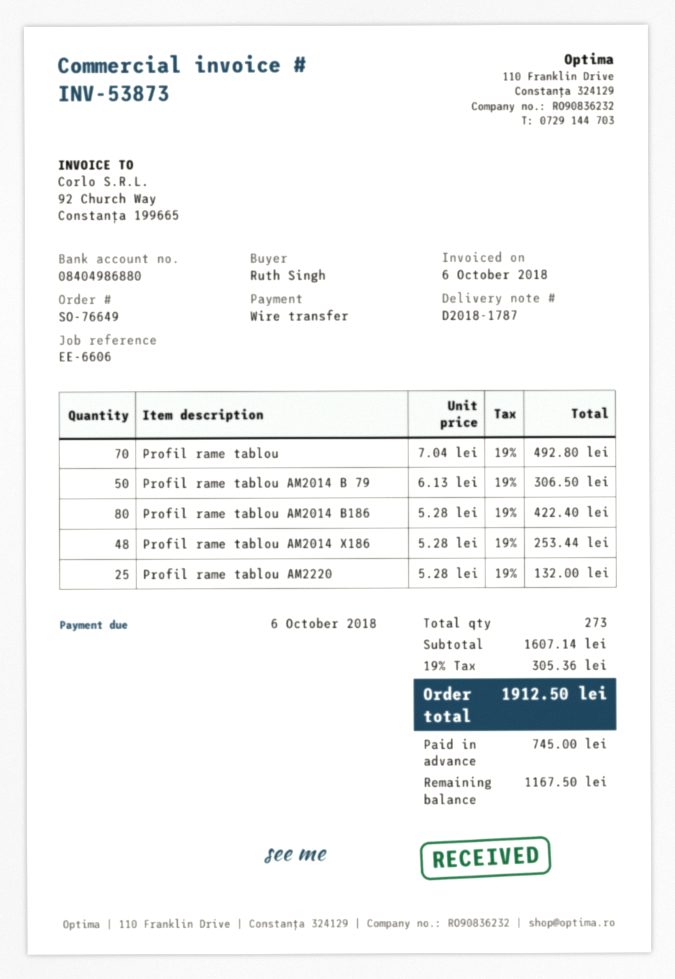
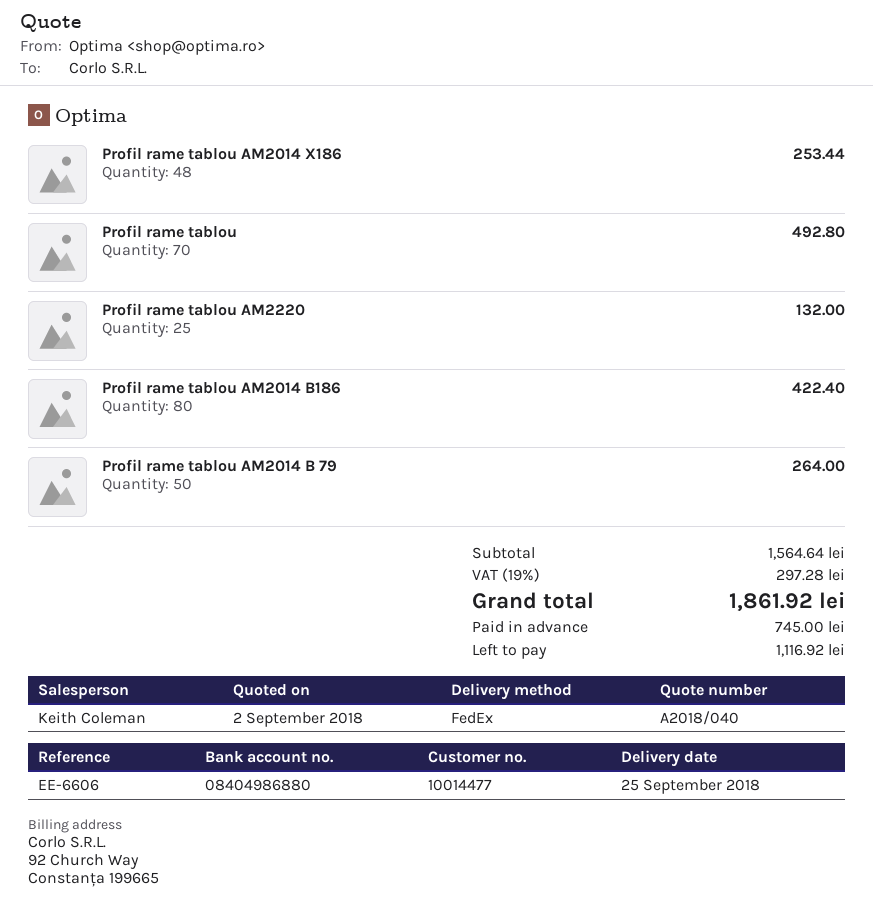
Profil rame tablou AM2014 B 79: 50 for 306.50 -> 50 for 264.00
subtotal: 1607.14 -> 1564.64
tax: 19% = 305.36 -> 19% = 297.28
total: 1912.50 -> 1861.92
balance: 1167.50 -> 1116.92

